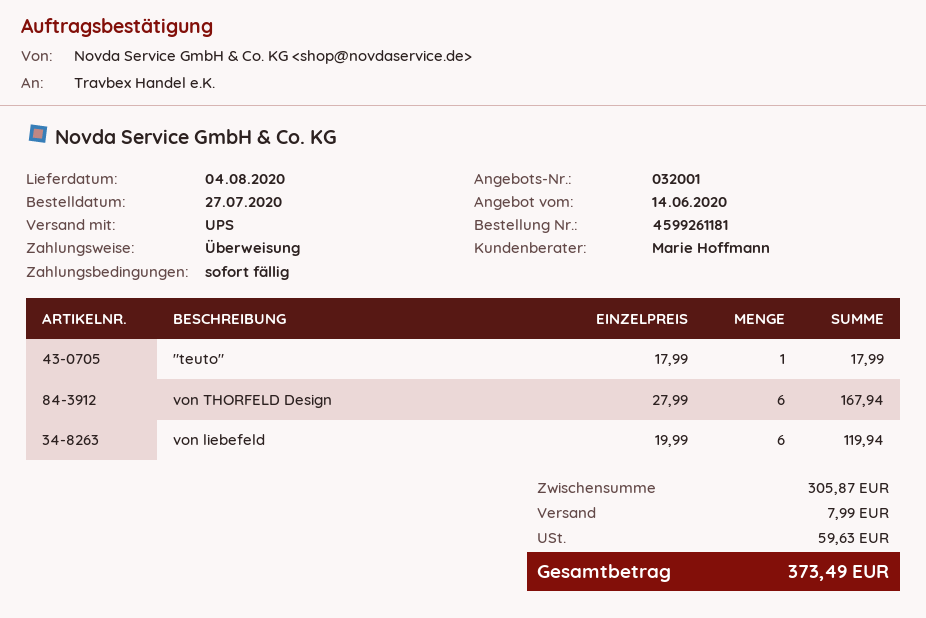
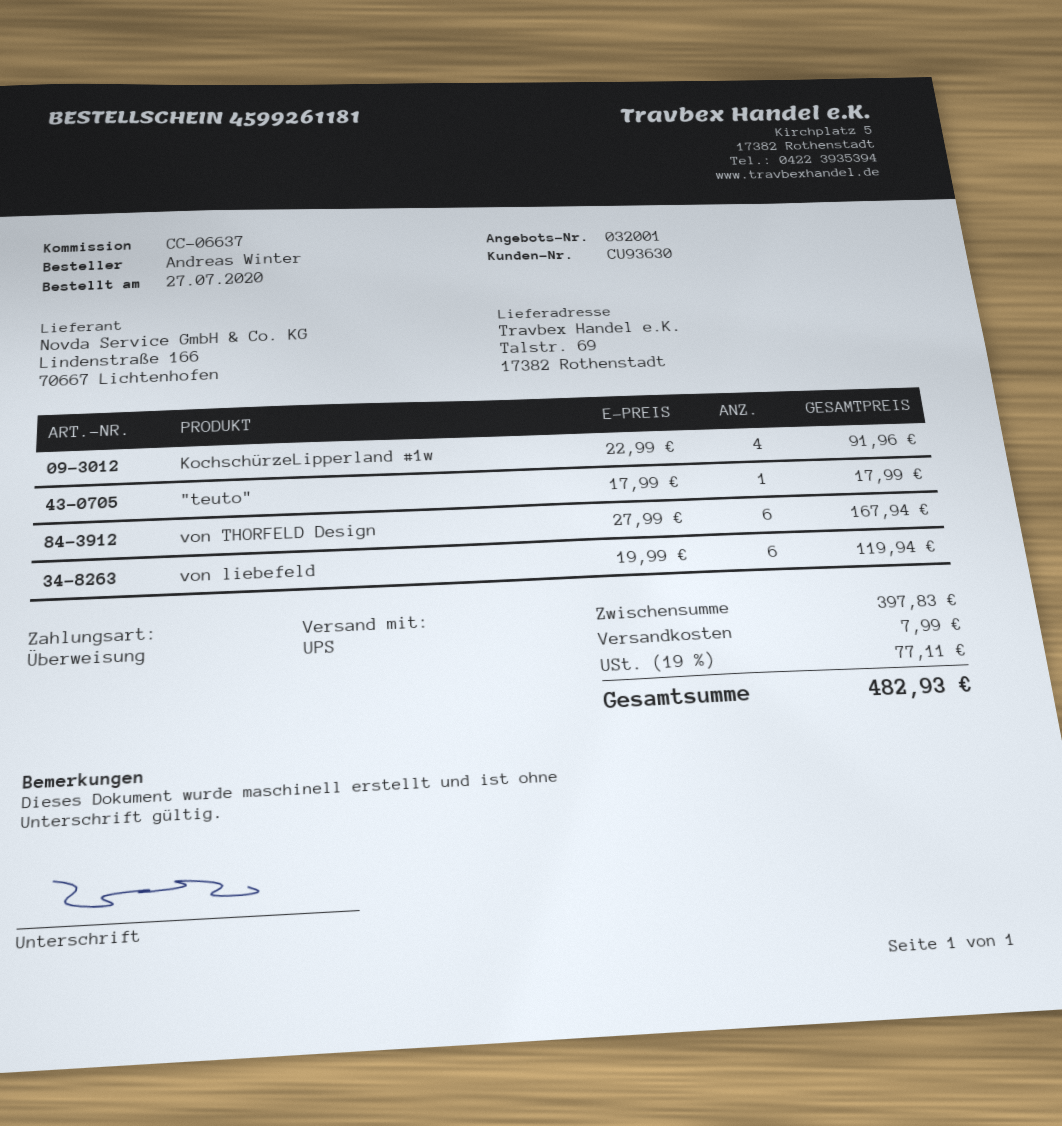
KochschürzeLipperland #1w: none -> 4 x 22.99 = 91.96
subtotal: 305.87 -> 397.83
tax: 59.63 -> 77.11
total: 373.49 -> 482.93

